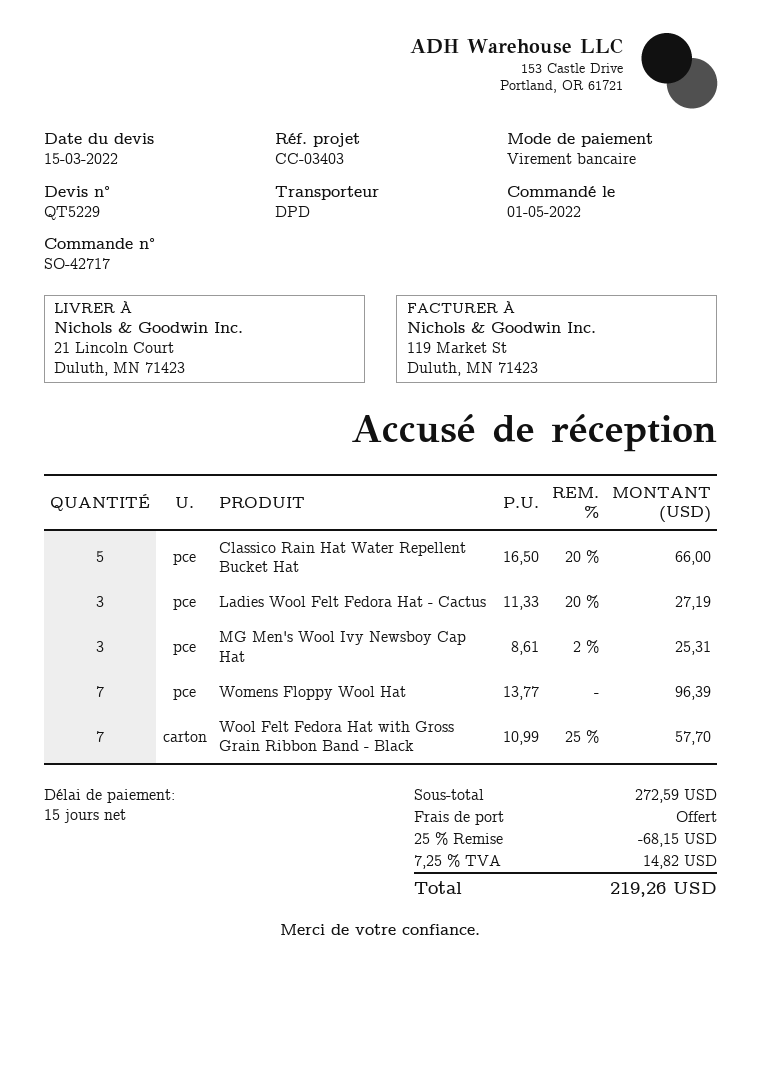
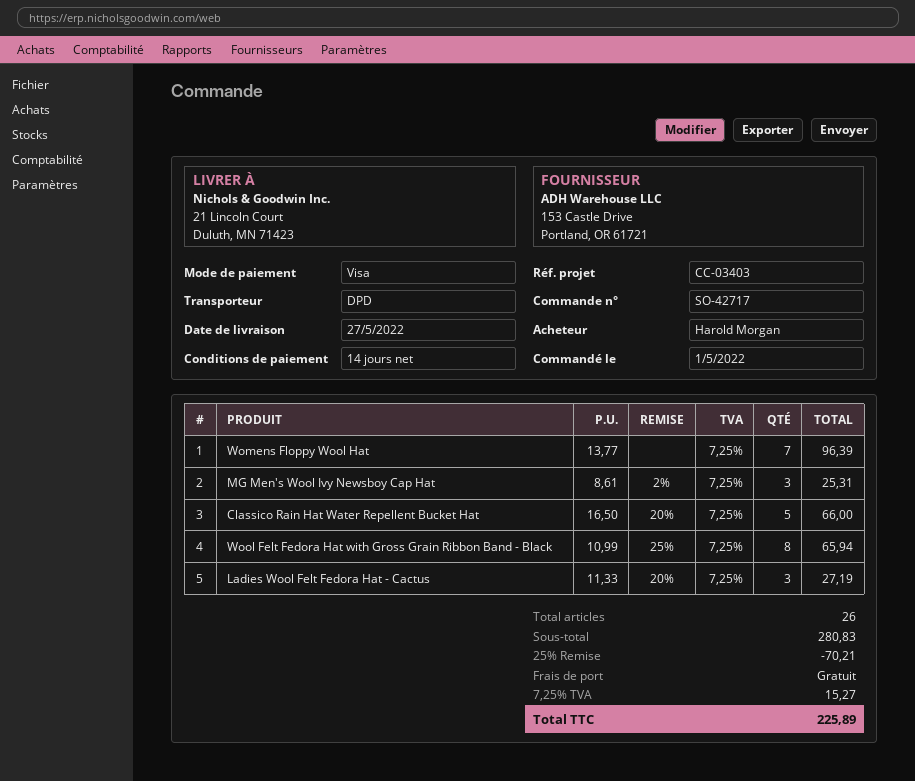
payment terms: 15 days -> 14 days
payment method: bank transfer -> Visa
Wool Felt Fedora Hat with Gross Grain Ribbon Band - Black: 7 x 10.99 - 25% = 57.70 -> 8 x 10.99 - 25% = 65.94
subtotal: 272.59 -> 280.83
discount: 25% = 68.15 -> 25% = 70.21
tax: 7.25% = 14.82 -> 7.25% = 15.27
total: 219.26 -> 225.89

